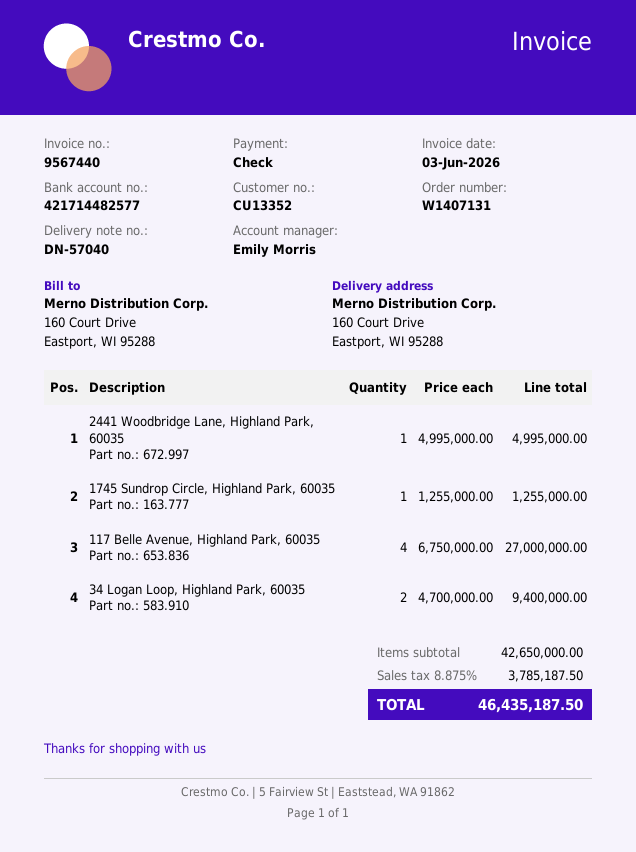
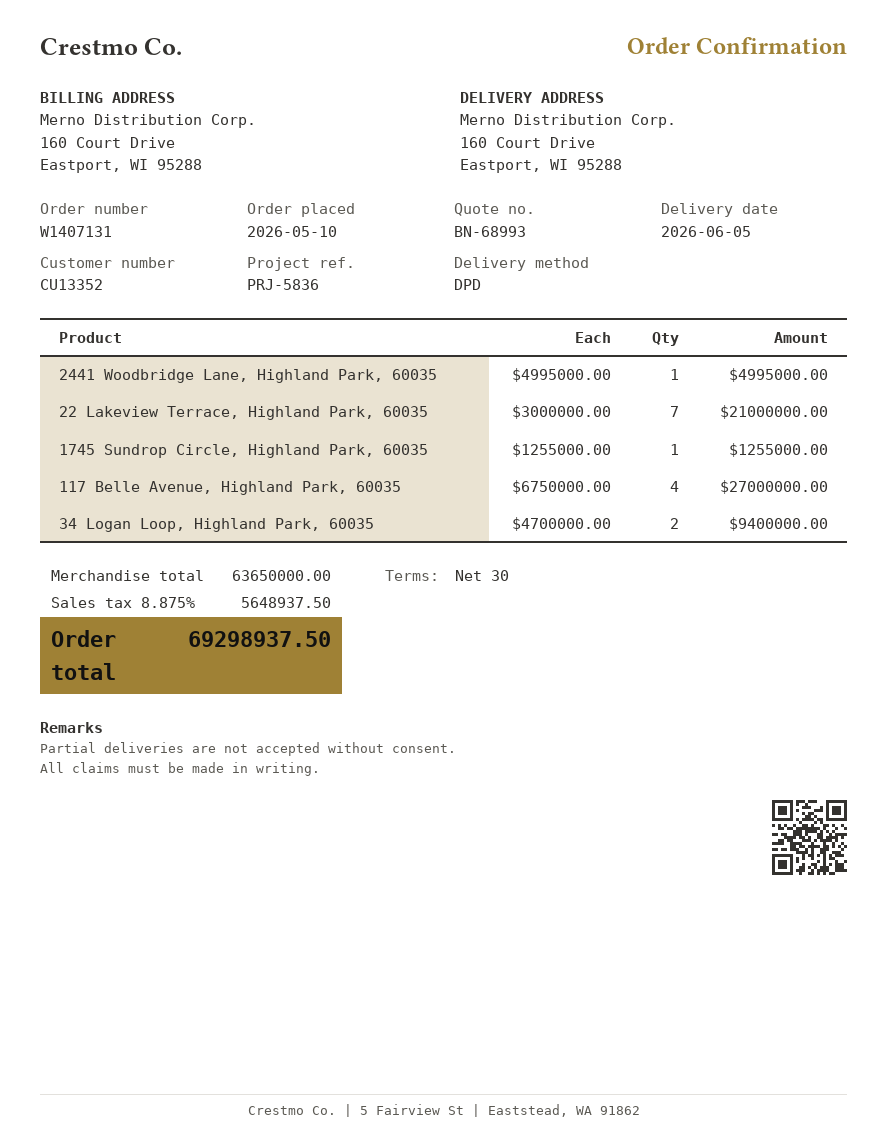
22 Lakeview Terrace, Highland Park, 60035: none -> 7 x 3000000.00 = 21000000.00
subtotal: 42650000.00 -> 63650000.00
tax: 8.875% = 3785187.50 -> 8.875% = 5648937.50
total: 46435187.50 -> 69298937.50

